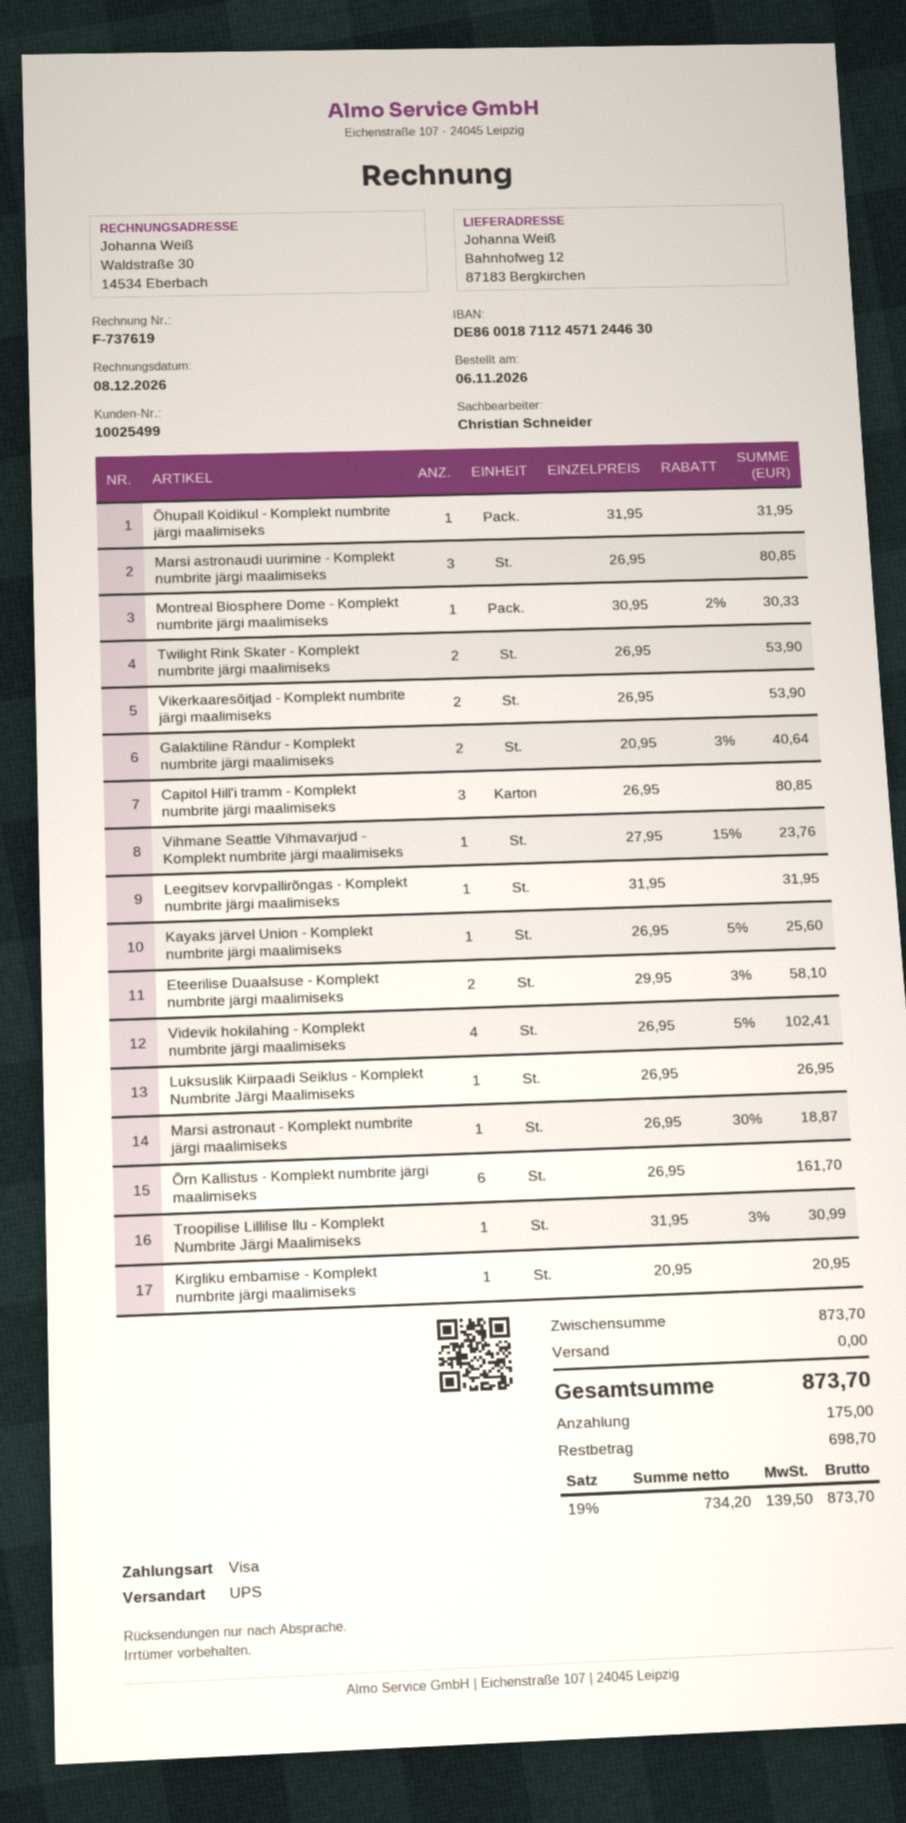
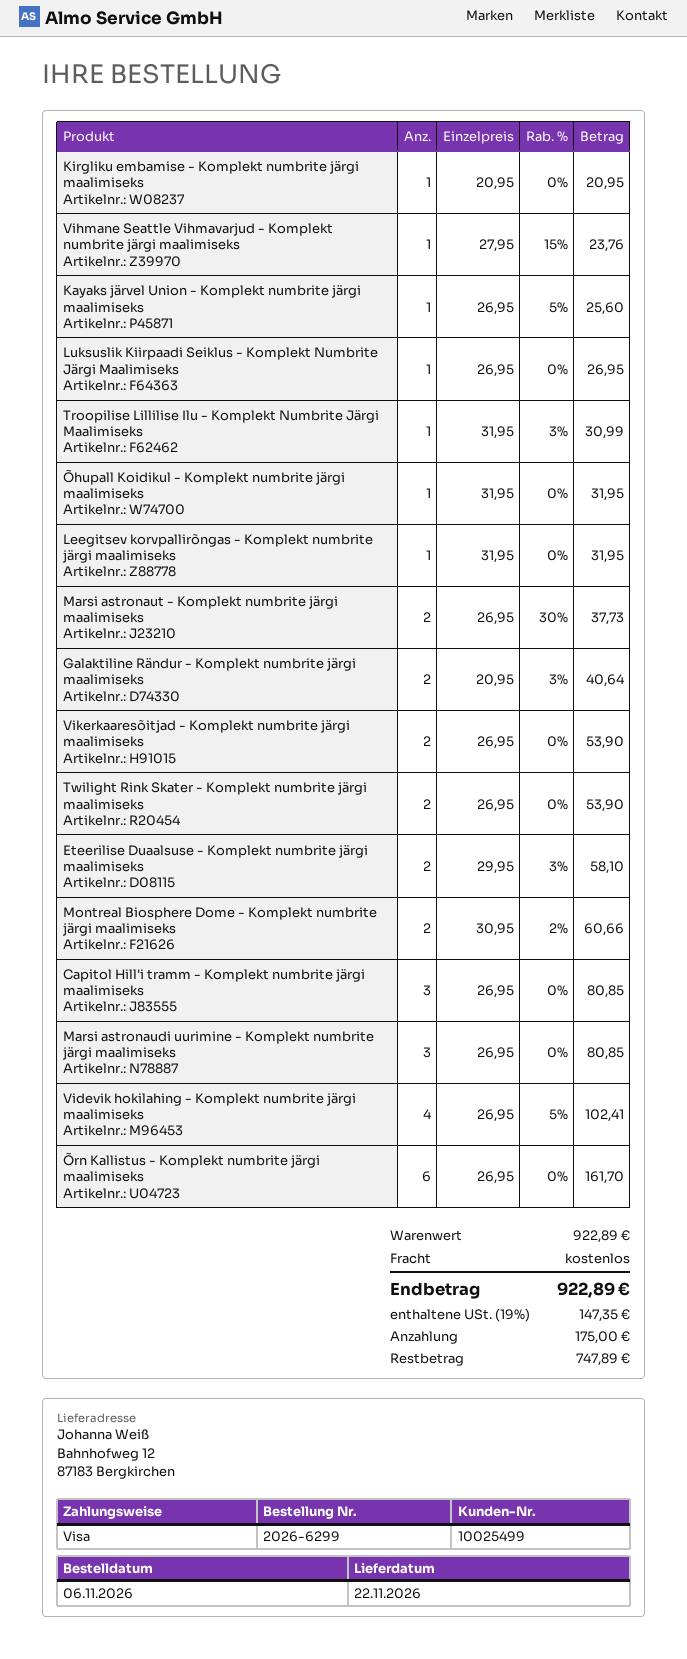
Montreal Biosphere Dome - Komplekt numbrite järgi maalimiseks: 1 x 30.95 - 2% = 30.33 -> 2 x 30.95 - 2% = 60.66
Marsi astronaut - Komplekt numbrite järgi maalimiseks: 1 x 26.95 - 30% = 18.87 -> 2 x 26.95 - 30% = 37.73
subtotal: 873.70 -> 922.89
tax: 19% = 139.50 -> 19% = 147.35
total: 873.70 -> 922.89
balance: 698.70 -> 747.89

